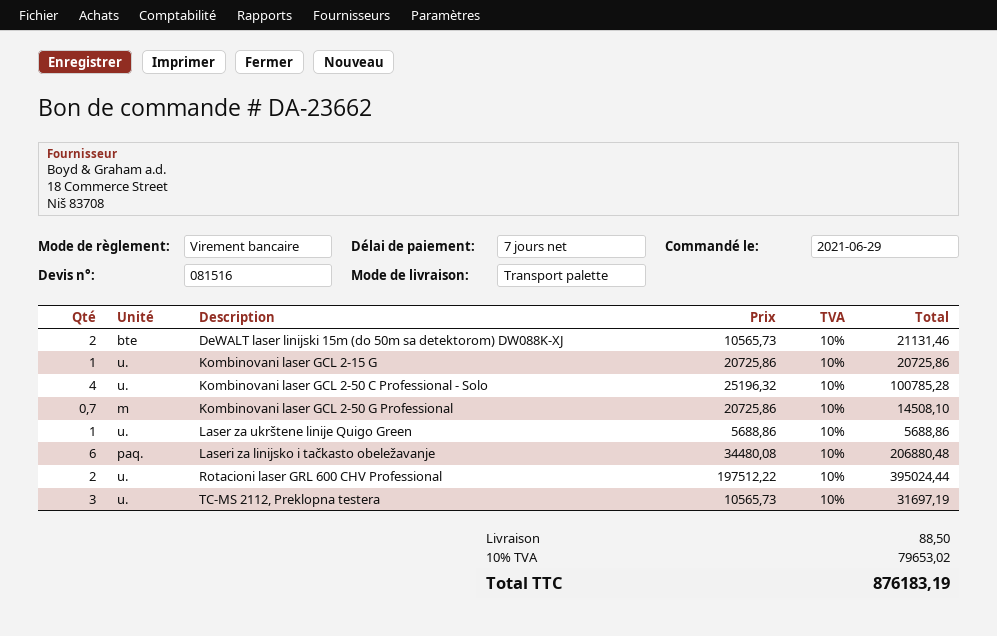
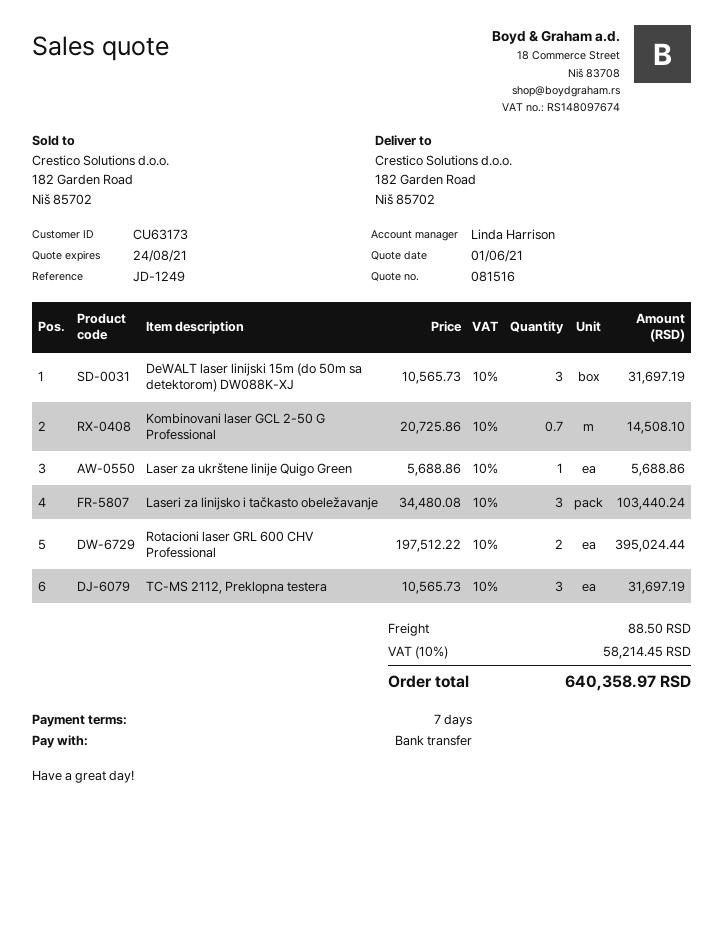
DeWALT laser linijski 15m (do 50m sa detektorom) DW088K-XJ: 2 x 10565.73 = 21131.46 -> 3 x 10565.73 = 31697.19
Kombinovani laser GCL 2-15 G: 1 x 20725.86 = 20725.86 -> none
Kombinovani laser GCL 2-50 C Professional - Solo: 4 x 25196.32 = 100785.28 -> none
Laseri za linijsko i tačkasto obeležavanje: 6 x 34480.08 = 206880.48 -> 3 x 34480.08 = 103440.24
tax: 10% = 79653.02 -> 10% = 58214.45
total: 876183.19 -> 640358.97

